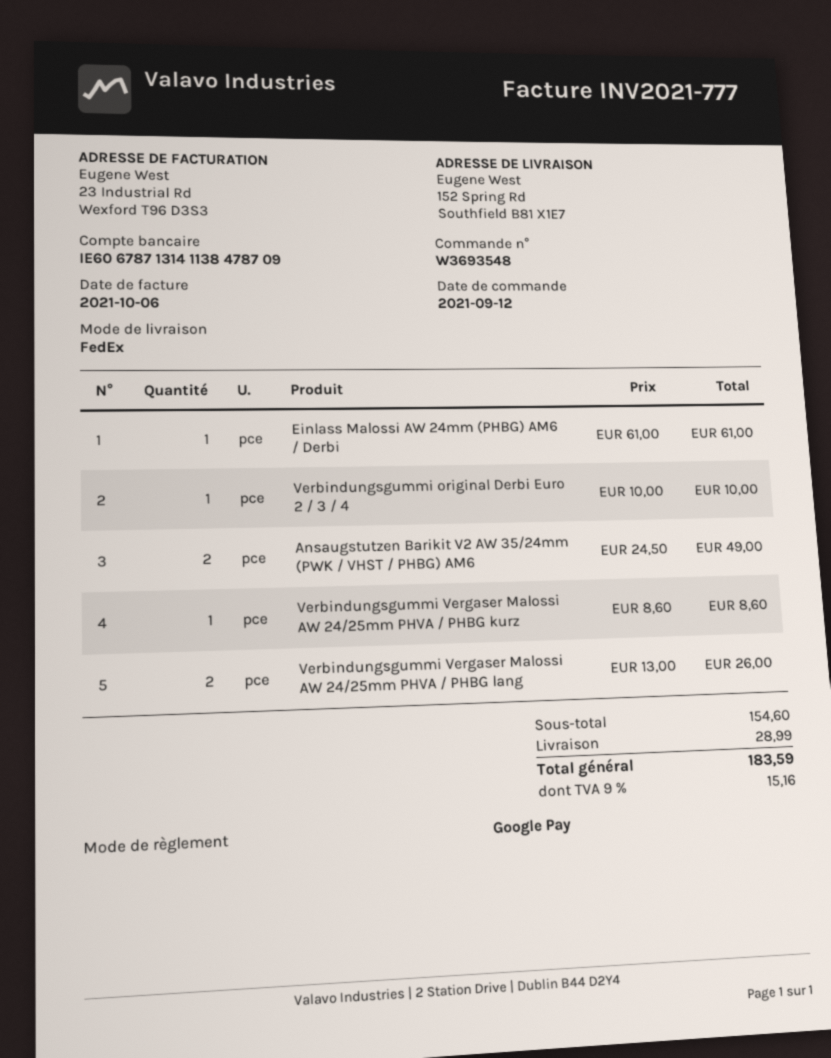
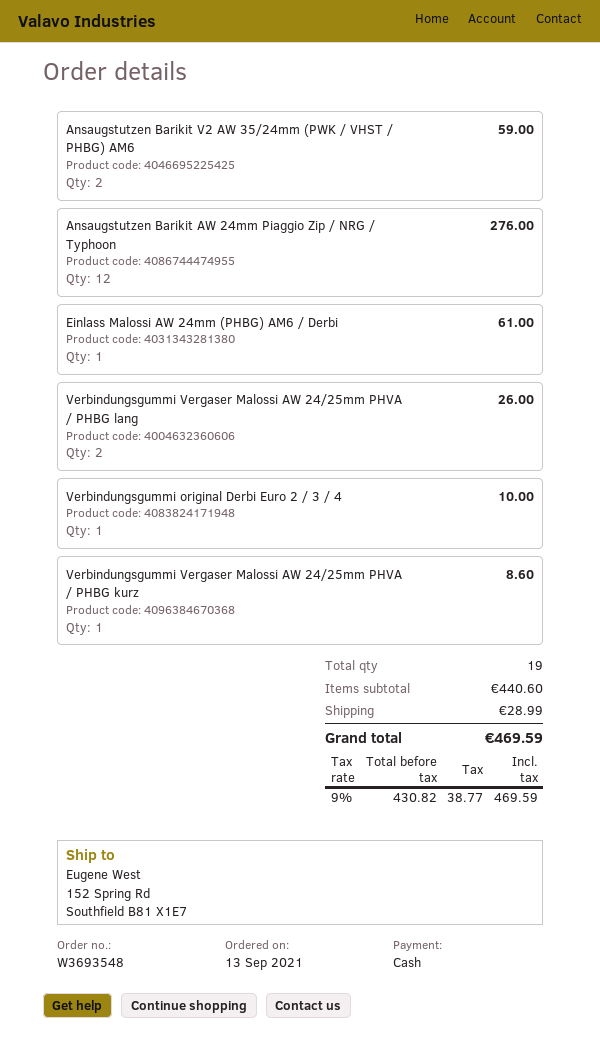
order date: 2021-09-12 -> 2021-09-13
payment method: Google Pay -> cash
Ansaugstutzen Barikit V2 AW 35/24mm (PWK / VHST / PHBG) AM6: 2 for 49.00 -> 2 for 59.00
Ansaugstutzen Barikit AW 24mm Piaggio Zip / NRG / Typhoon: none -> 12 for 276.00
subtotal: 154.60 -> 440.60
tax: 9% = 15.16 -> 9% = 38.77
total: 183.59 -> 469.59

